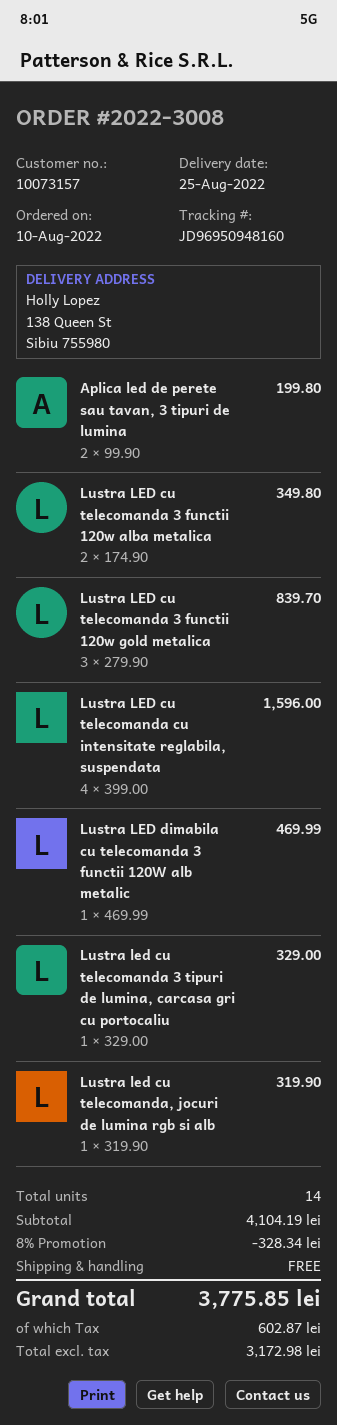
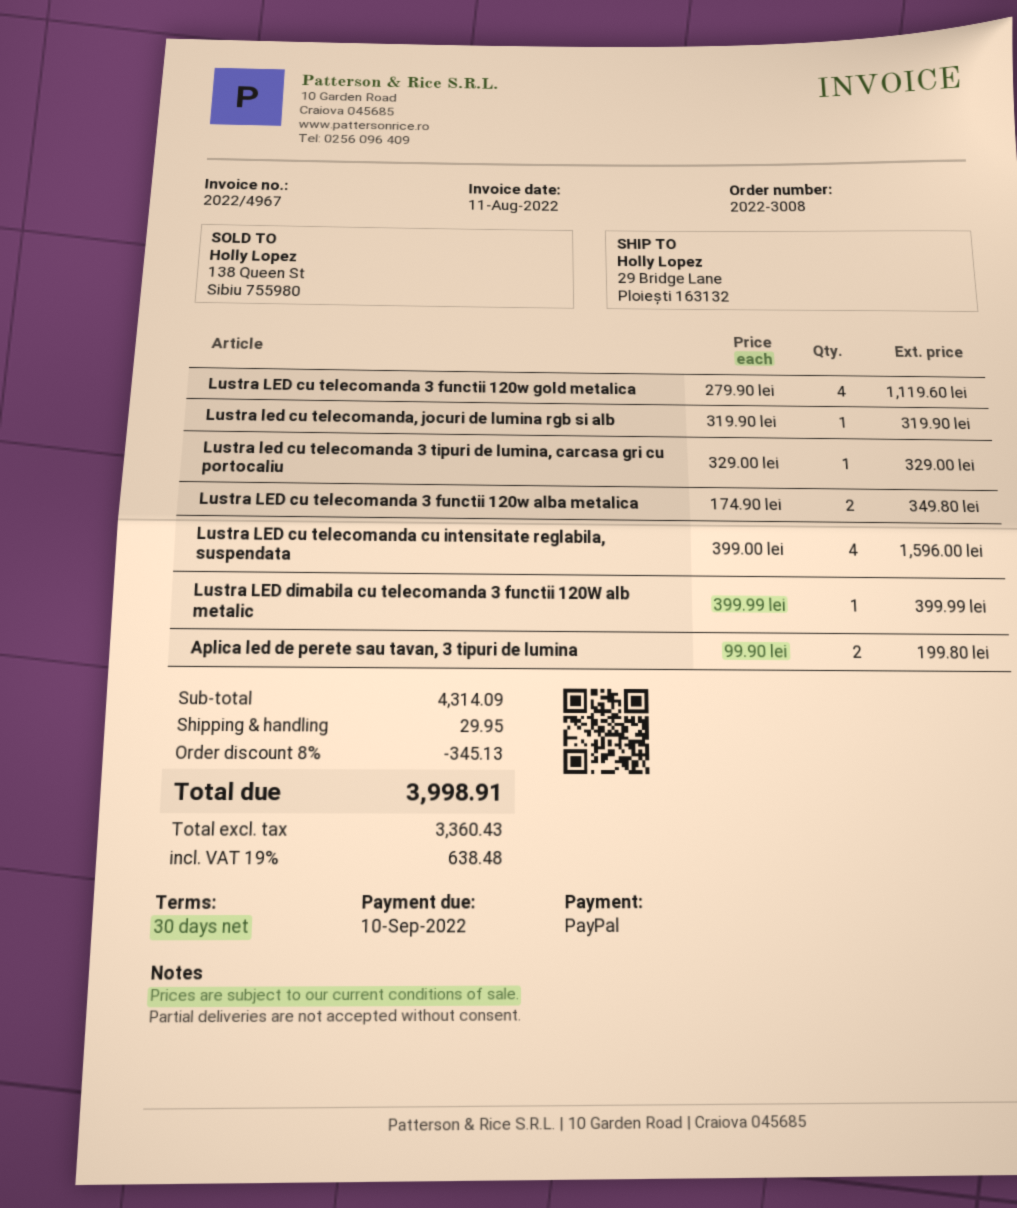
ship to: 138 Queen St, Sibiu 755980 -> 29 Bridge Lane, Ploiești 163132
Lustra LED cu telecomanda 3 functii 120w gold metalica: 3 x 279.90 = 839.70 -> 4 x 279.90 = 1119.60
Lustra LED dimabila cu telecomanda 3 functii 120W alb metalic: 1 x 469.99 = 469.99 -> 1 x 399.99 = 399.99
subtotal: 4104.19 -> 4314.09
discount: 8% = 328.34 -> 8% = 345.13
shipping: 0.00 -> 29.95
net: 3172.98 -> 3360.43
tax: 602.87 -> 638.48
total: 3775.85 -> 3998.91

